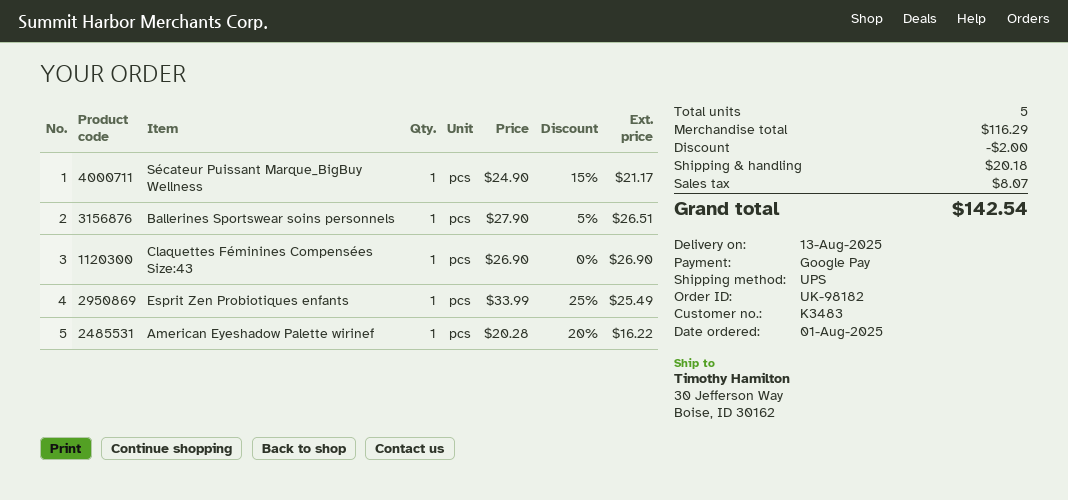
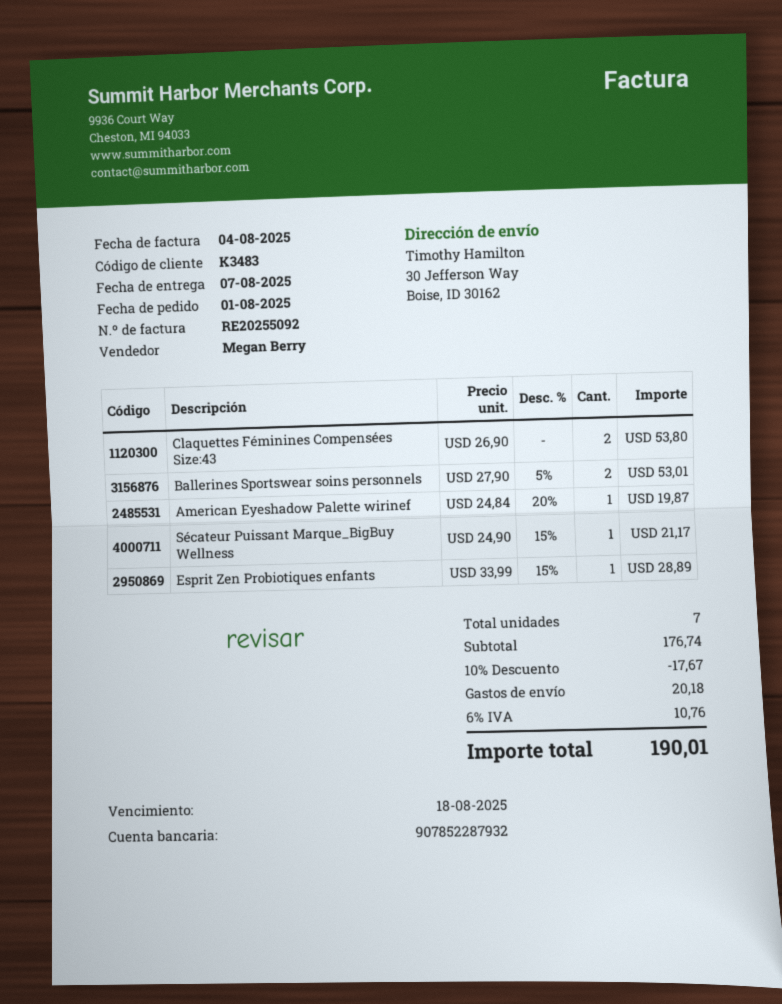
delivery date: 2025-08-13 -> 2025-08-07
Ballerines Sportswear soins personnels: 1 x 27.90 - 5% = 26.51 -> 2 x 27.90 - 5% = 53.01
Claquettes Féminines Compensées Size:43: 1 x 26.90 = 26.90 -> 2 x 26.90 = 53.80
Esprit Zen Probiotiques enfants: 1 x 33.99 - 25% = 25.49 -> 1 x 33.99 - 15% = 28.89
American Eyeshadow Palette wirinef: 1 x 20.28 - 20% = 16.22 -> 1 x 24.84 - 20% = 19.87
total quantity: 5 -> 7
subtotal: 116.29 -> 176.74
discount: 2.00 -> 17.67
tax: 8.07 -> 10.76
total: 142.54 -> 190.01

